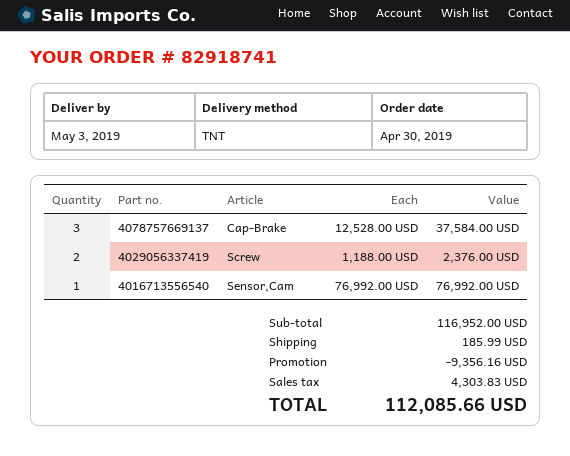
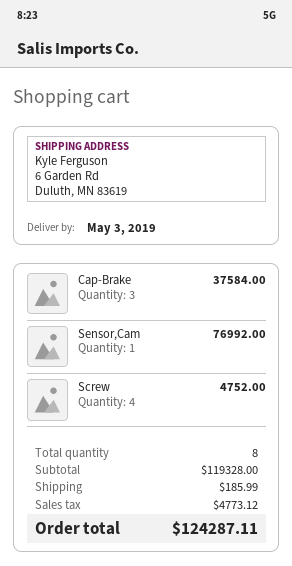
Screw: 2 for 2376.00 -> 4 for 4752.00
subtotal: 116952.00 -> 119328.00
discount: 9356.16 -> none
tax: 4303.83 -> 4773.12
total: 112085.66 -> 124287.11

